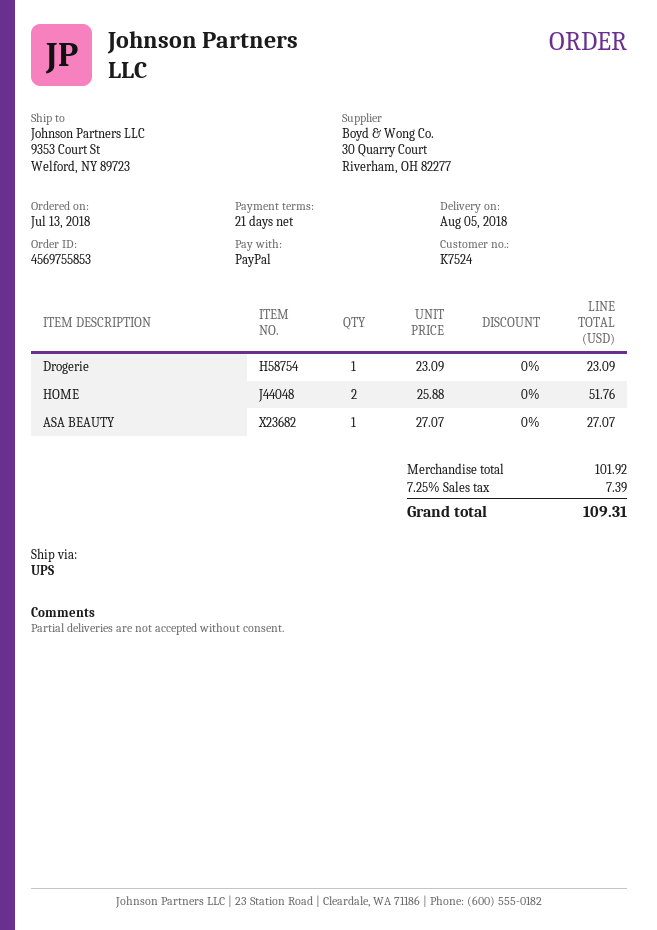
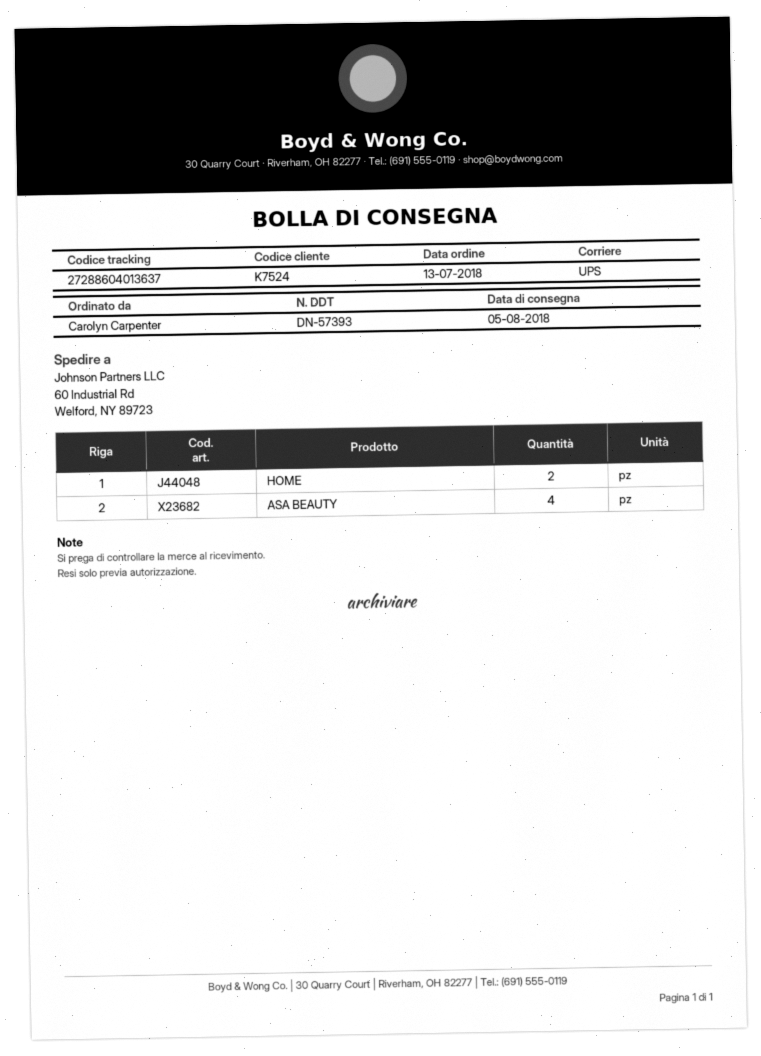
ship to: 9353 Court St, Welford, NY 89723 -> 60 Industrial Rd, Welford, NY 89723
Drogerie: 1 -> none
ASA BEAUTY: 1 -> 4

